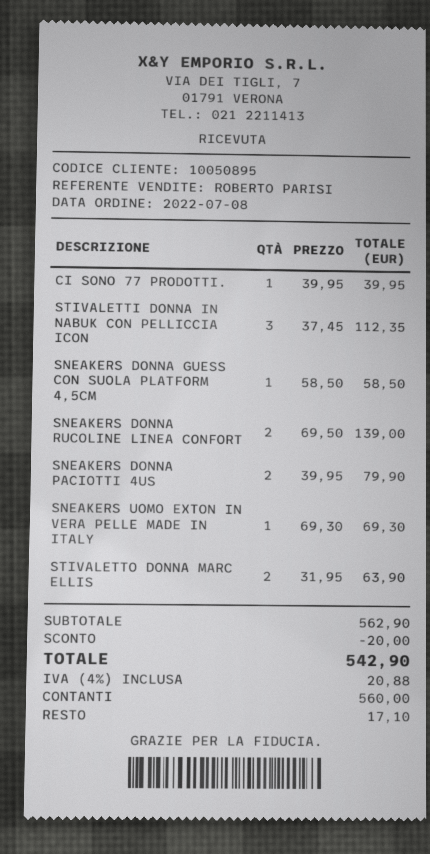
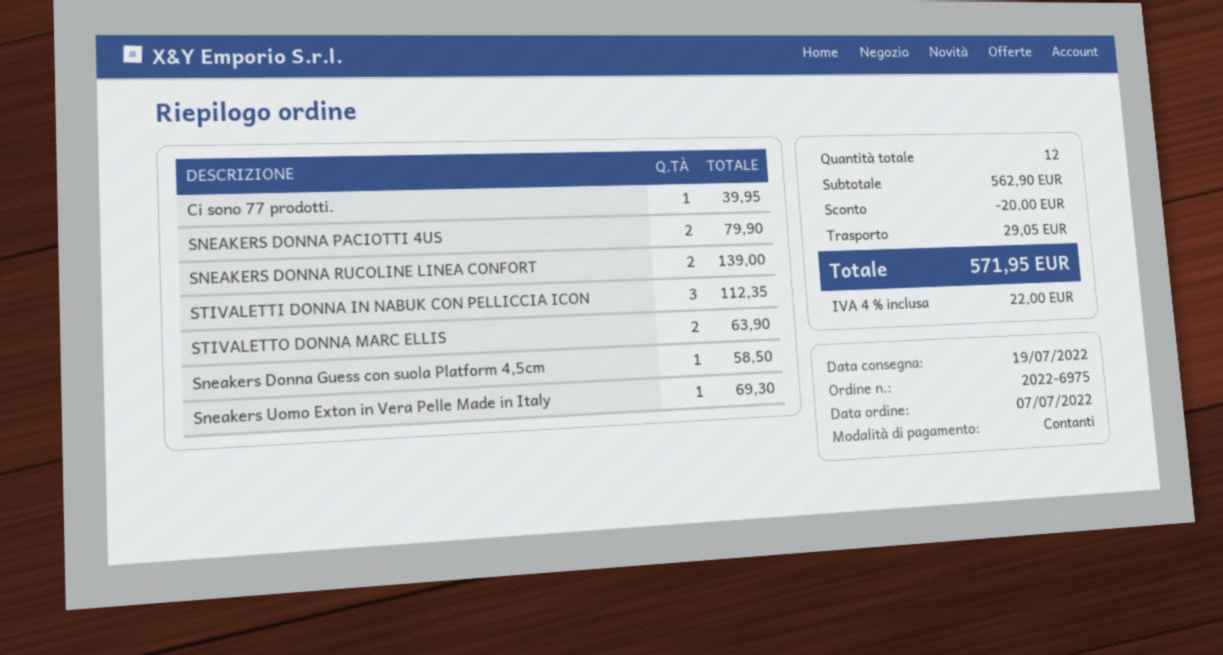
order date: 2022-07-08 -> 2022-07-07
shipping: none -> 29.05
tax: 4% = 20.88 -> 4% = 22.00
total: 542.90 -> 571.95

